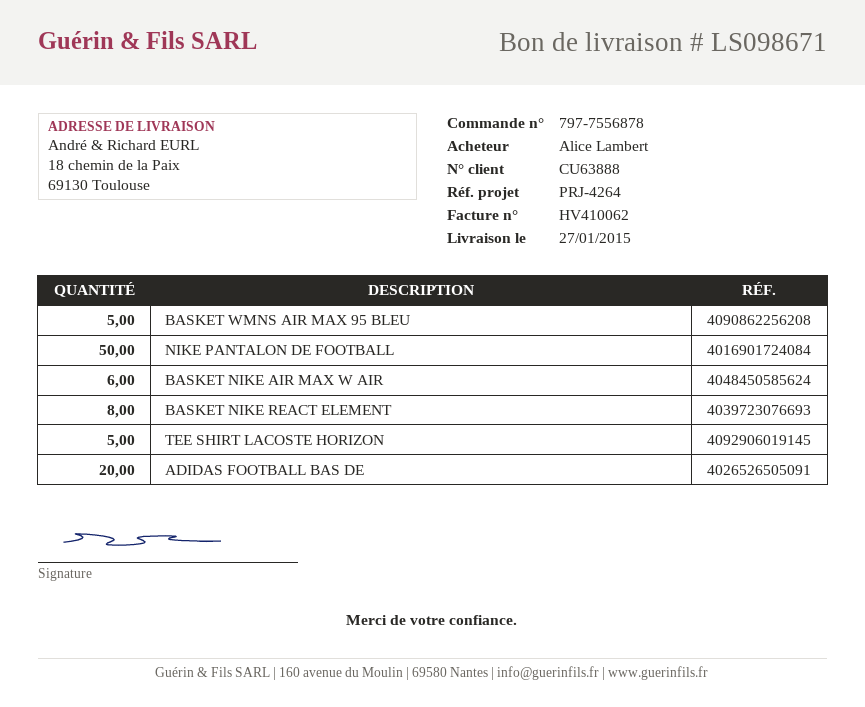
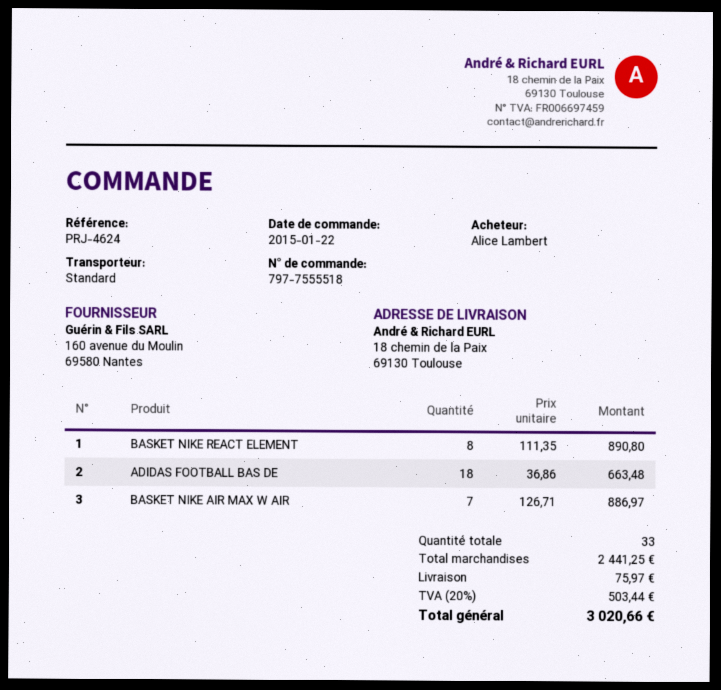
order number: 797-7556878 -> 797-7555518
reference: PRJ-4264 -> PRJ-4624
BASKET WMNS AIR MAX 95 BLEU: 5 -> none
NIKE PANTALON DE FOOTBALL: 50 -> none
BASKET NIKE AIR MAX W AIR: 6 -> 7
TEE SHIRT LACOSTE HORIZON: 5 -> none
ADIDAS FOOTBALL BAS DE: 20 -> 18

